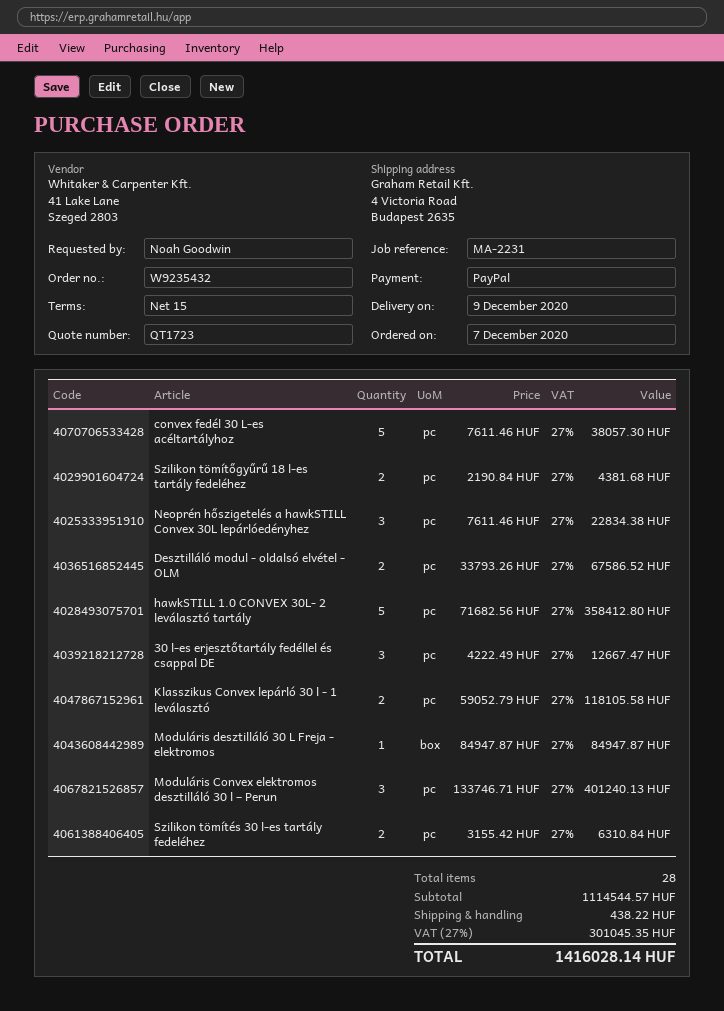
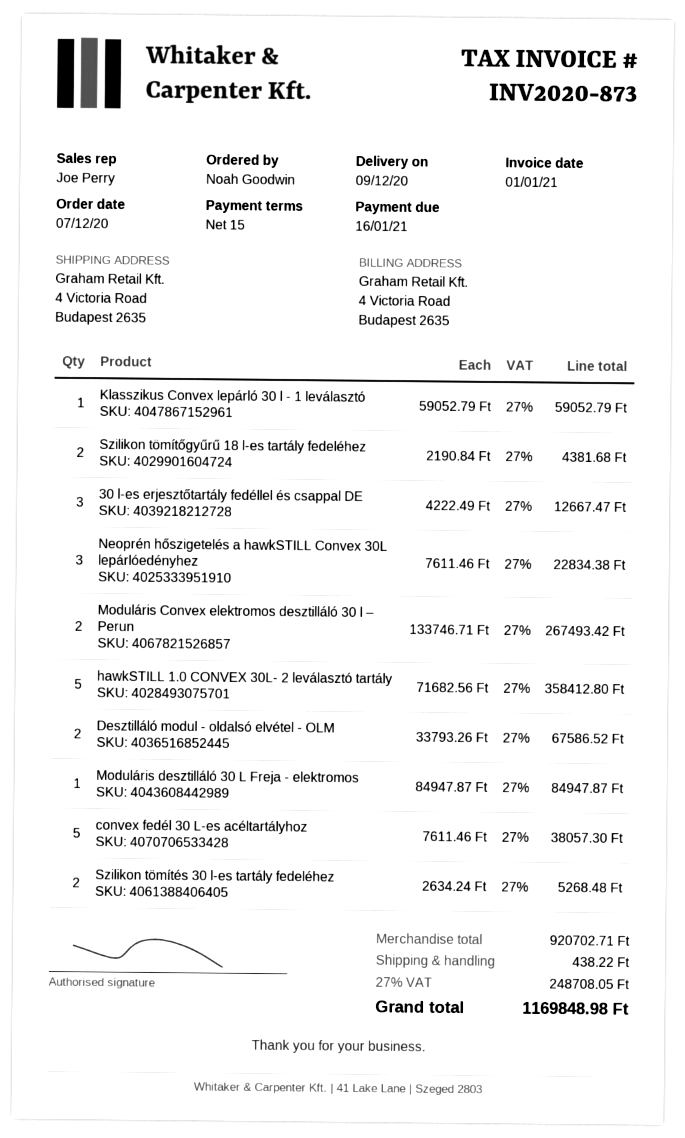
Klasszikus Convex lepárló 30 l - 1 leválasztó: 2 x 59052.79 = 118105.58 -> 1 x 59052.79 = 59052.79
Moduláris Convex elektromos desztilláló 30 l – Perun: 3 x 133746.71 = 401240.13 -> 2 x 133746.71 = 267493.42
Szilikon tömítés 30 l-es tartály fedeléhez: 2 x 3155.42 = 6310.84 -> 2 x 2634.24 = 5268.48
subtotal: 1114544.57 -> 920702.71
tax: 27% = 301045.35 -> 27% = 248708.05
total: 1416028.14 -> 1169848.98

